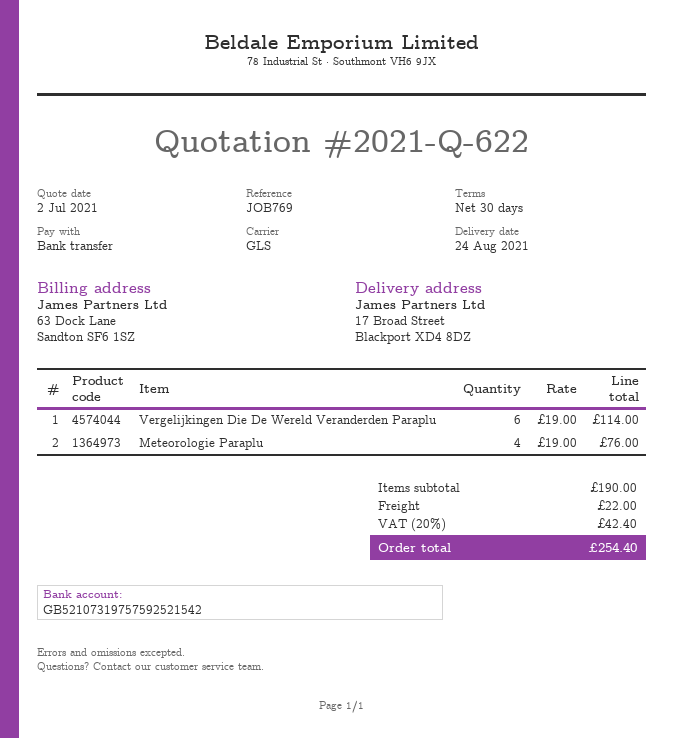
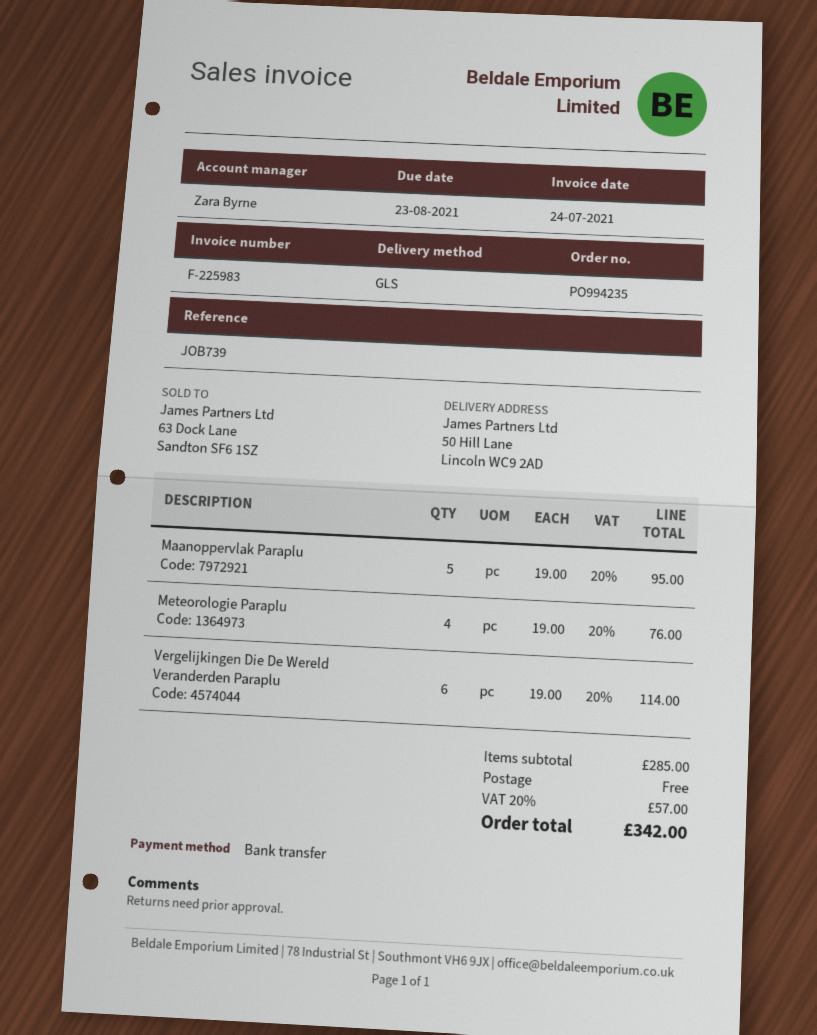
reference: JOB769 -> JOB739
ship to: 17 Broad Street, Blackport XD4 8DZ -> 50 Hill Lane, Lincoln WC9 2AD
Maanoppervlak Paraplu: none -> 5 x 19.00 = 95.00
subtotal: 190.00 -> 285.00
shipping: 22.00 -> 0.00
tax: 20% = 42.40 -> 20% = 57.00
total: 254.40 -> 342.00

